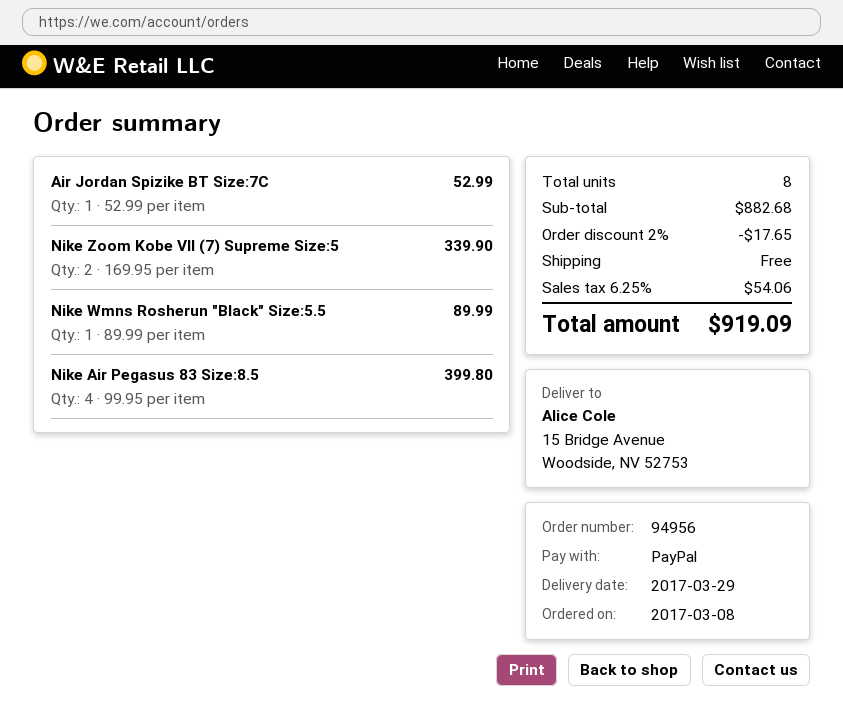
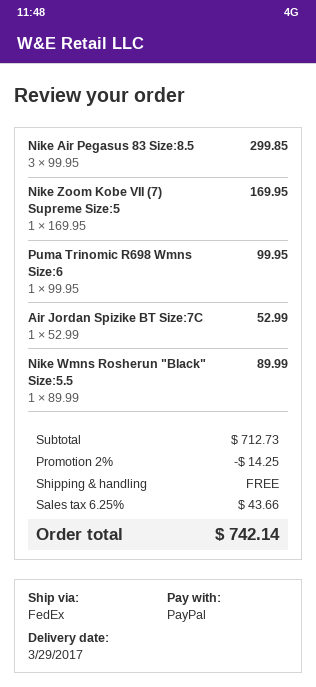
Nike Zoom Kobe VII (7) Supreme Size:5: 2 x 169.95 = 339.90 -> 1 x 169.95 = 169.95
Nike Air Pegasus 83 Size:8.5: 4 x 99.95 = 399.80 -> 3 x 99.95 = 299.85
Puma Trinomic R698 Wmns Size:6: none -> 1 x 99.95 = 99.95
subtotal: 882.68 -> 712.73
discount: 2% = 17.65 -> 2% = 14.25
tax: 6.25% = 54.06 -> 6.25% = 43.66
total: 919.09 -> 742.14

